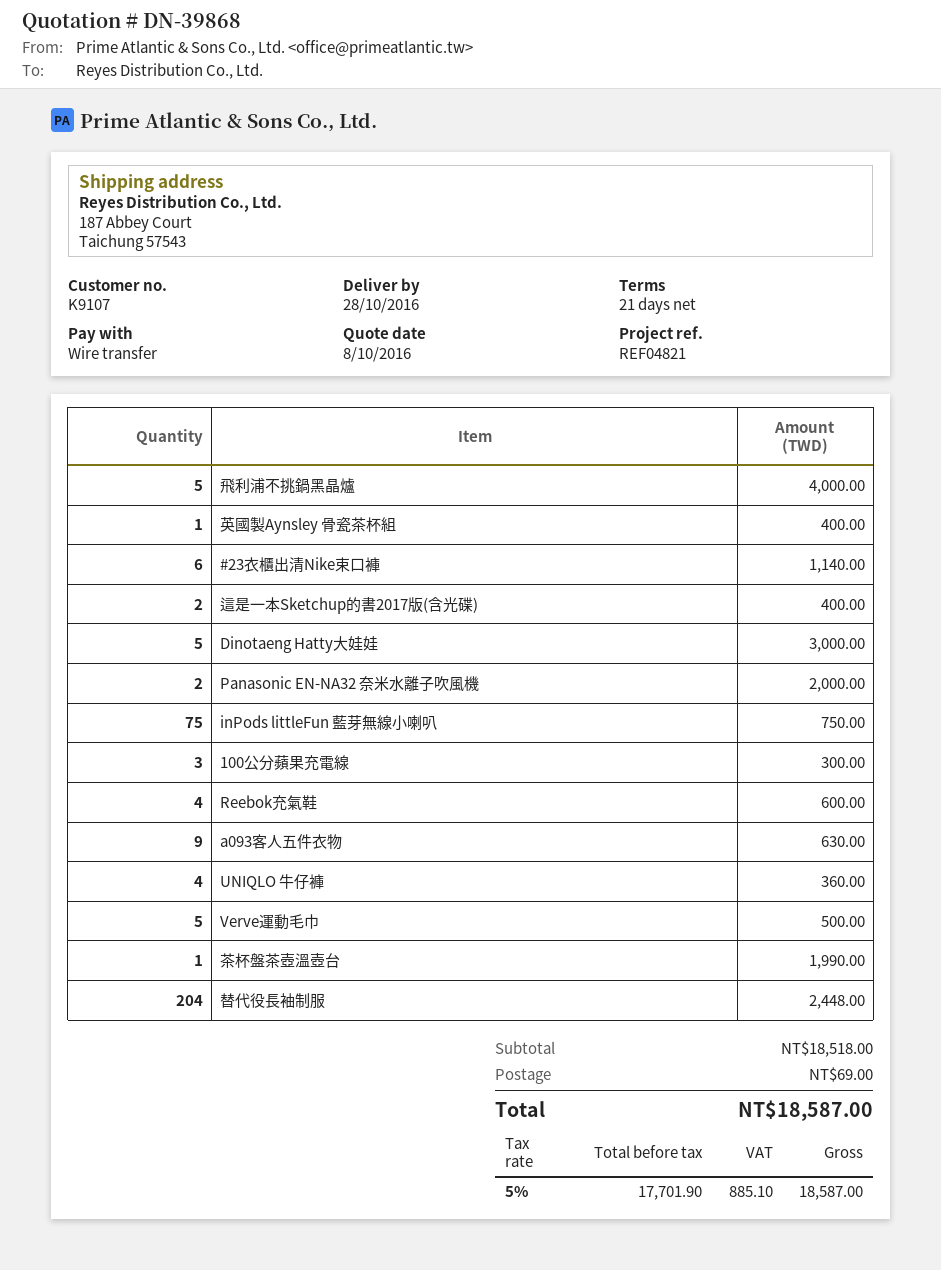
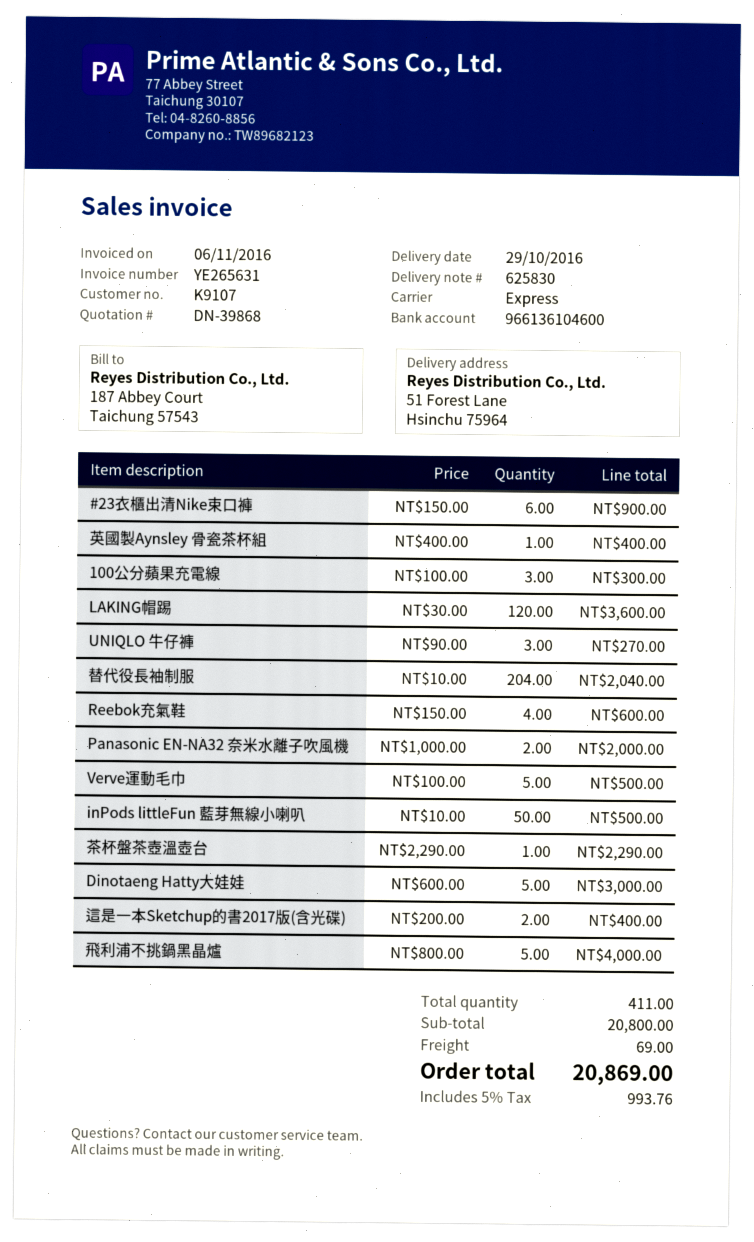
delivery date: 2016-10-28 -> 2016-10-29
ship to: 187 Abbey Court, Taichung 57543 -> 51 Forest Lane, Hsinchu 75964
#23衣櫃出清Nike束口褲: 6 for 1140.00 -> 6 for 900.00
inPods littleFun 藍芽無線小喇叭: 75 for 750.00 -> 50 for 500.00
a093客人五件衣物: 9 for 630.00 -> none
UNIQLO 牛仔褲: 4 for 360.00 -> 3 for 270.00
茶杯盤茶壺溫壺台: 1 for 1990.00 -> 1 for 2290.00
替代役長袖制服: 204 for 2448.00 -> 204 for 2040.00
LAKING帽踢: none -> 120 for 3600.00
subtotal: 18518.00 -> 20800.00
tax: 5% = 885.10 -> 5% = 993.76
total: 18587.00 -> 20869.00

